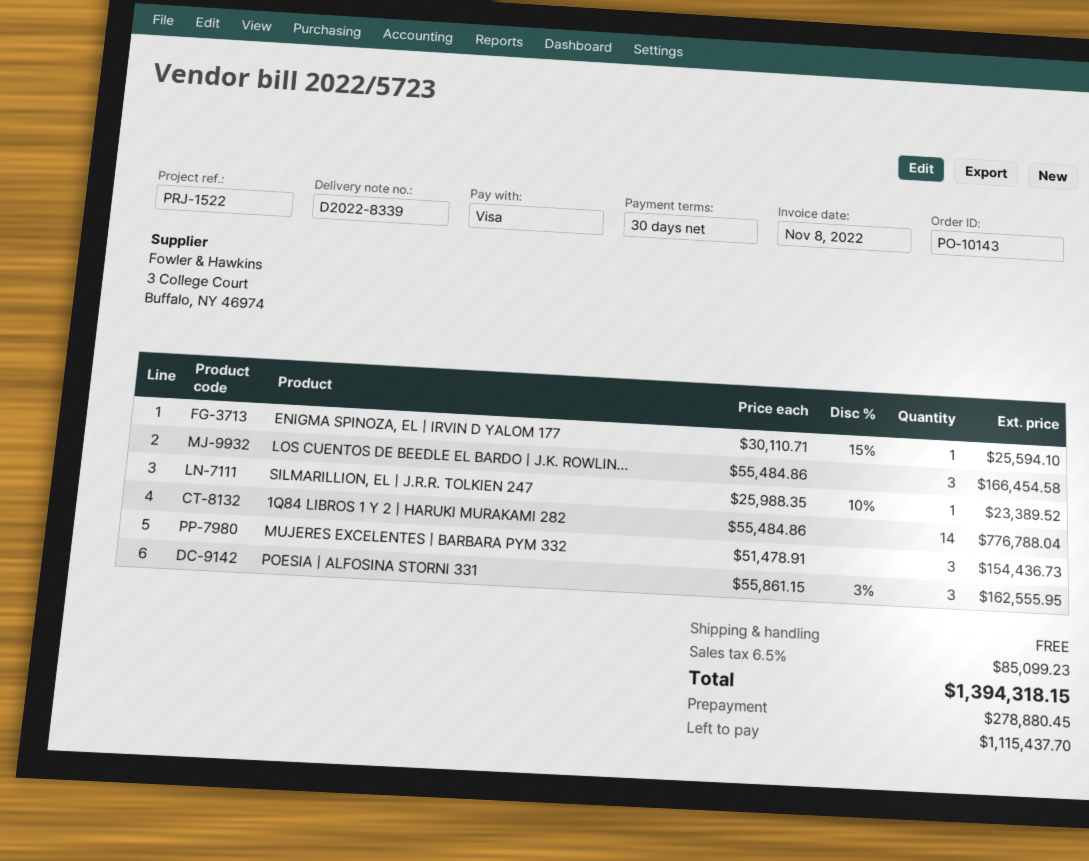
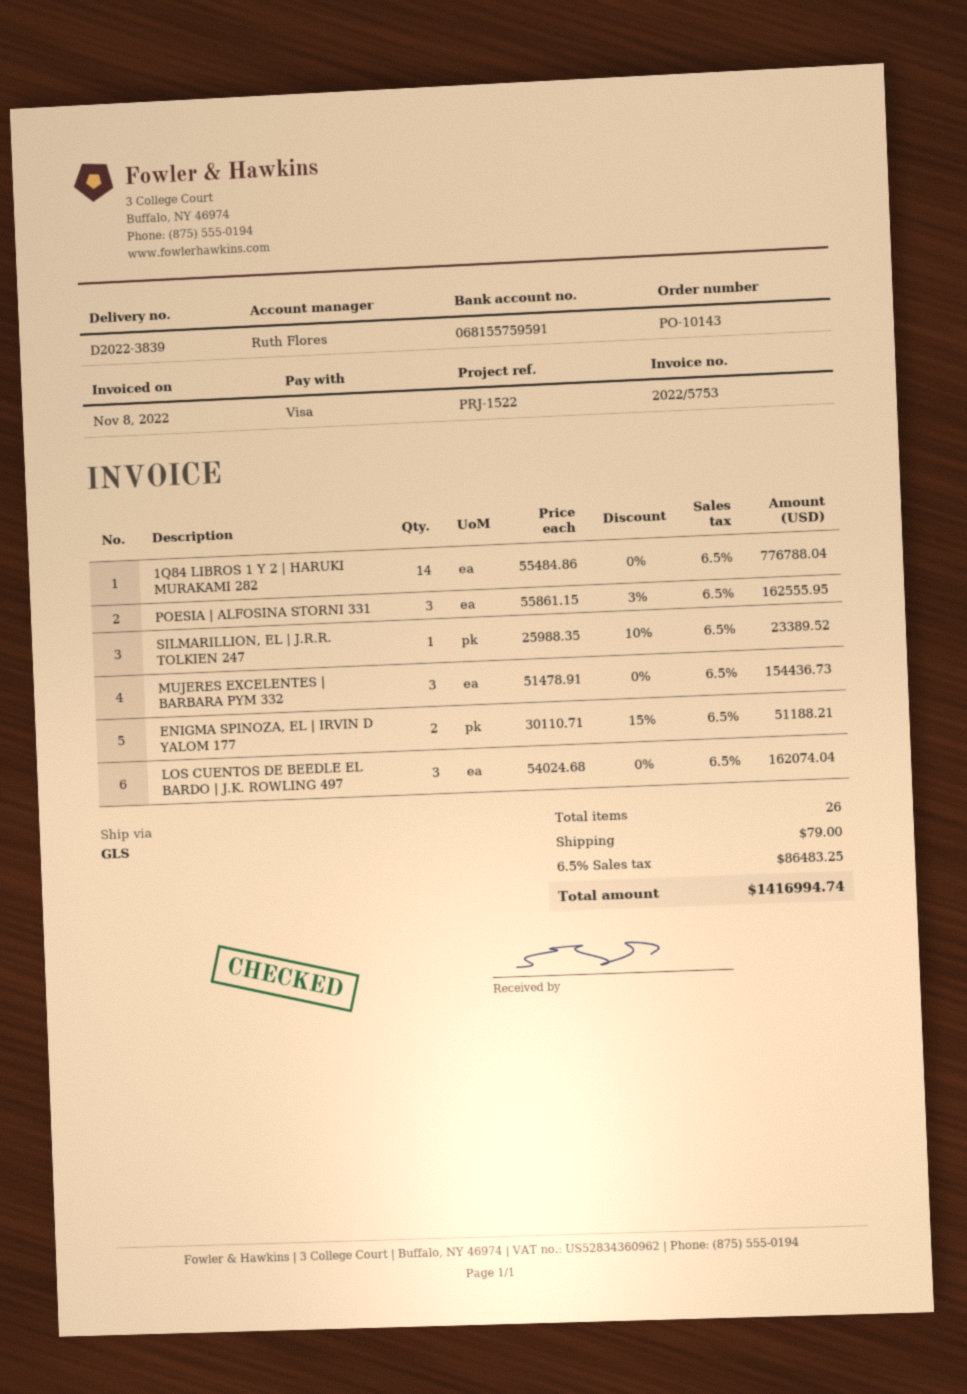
delivery note number: D2022-8339 -> D2022-3839
invoice number: 2022/5723 -> 2022/5753
ENIGMA SPINOZA, EL | IRVIN D YALOM 177: 1 x 30110.71 - 15% = 25594.10 -> 2 x 30110.71 - 15% = 51188.21
LOS CUENTOS DE BEEDLE EL BARDO | J.K. ROWLIN...: 3 x 55484.86 = 166454.58 -> 3 x 54024.68 = 162074.04
shipping: 0.00 -> 79.00
tax: 6.5% = 85099.23 -> 6.5% = 86483.25
total: 1394318.15 -> 1416994.74

